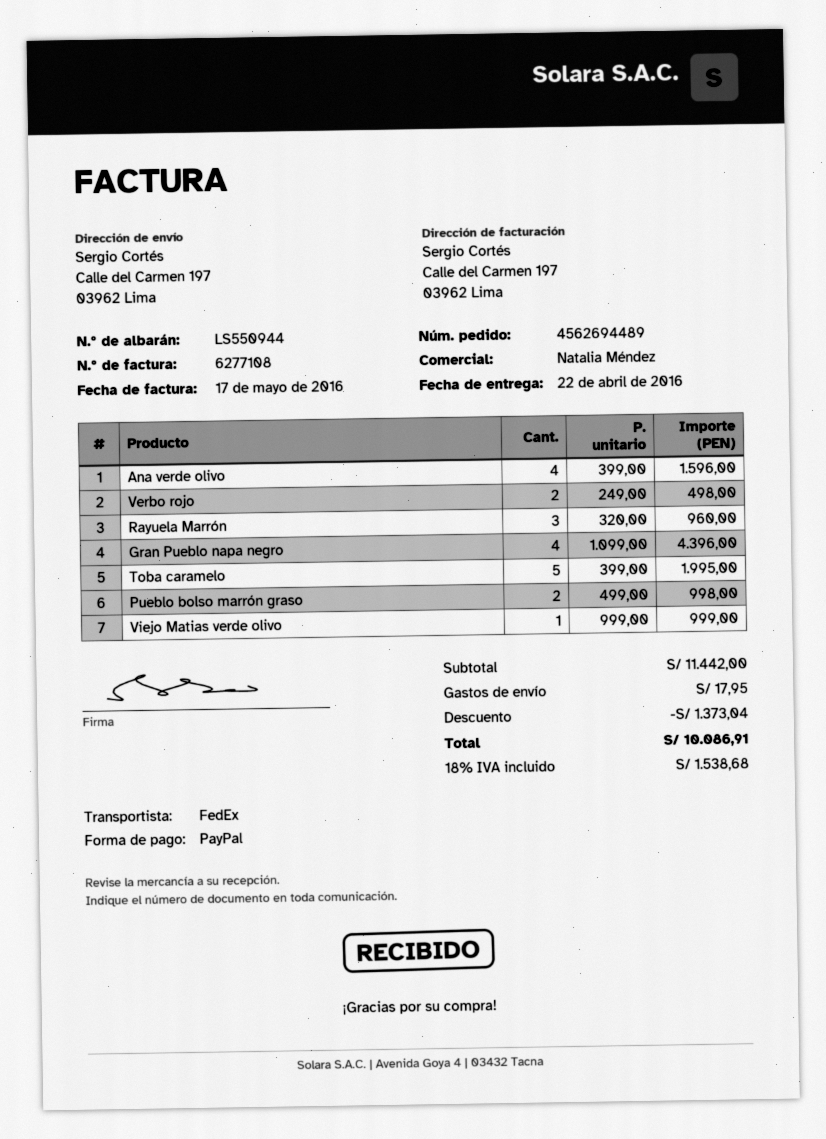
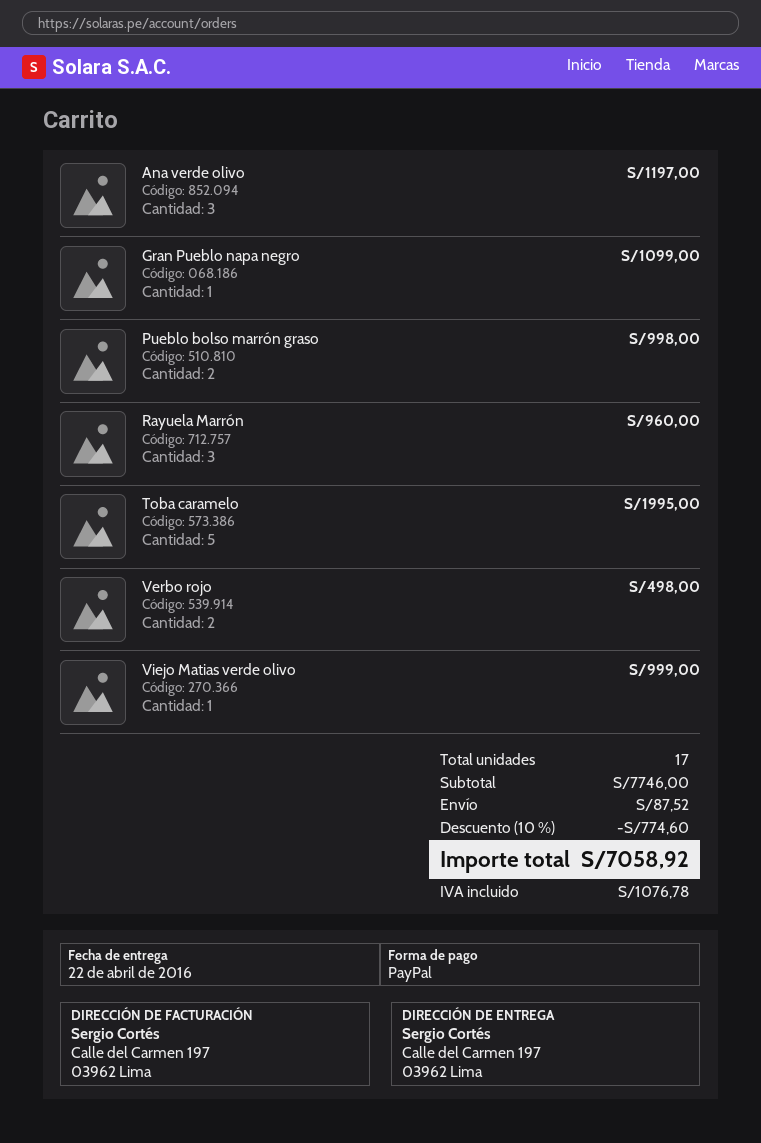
Ana verde olivo: 4 for 1596.00 -> 3 for 1197.00
Gran Pueblo napa negro: 4 for 4396.00 -> 1 for 1099.00
subtotal: 11442.00 -> 7746.00
discount: 1373.04 -> 774.60
shipping: 17.95 -> 87.52
tax: 1538.68 -> 1076.78
total: 10086.91 -> 7058.92

